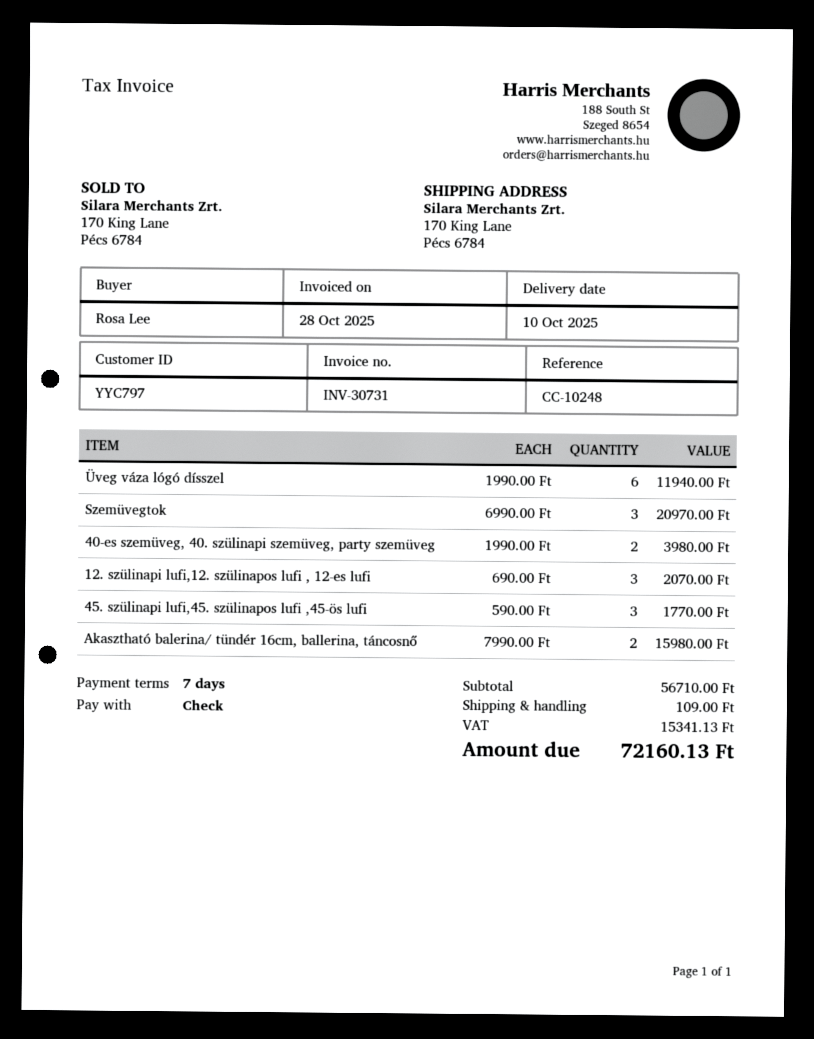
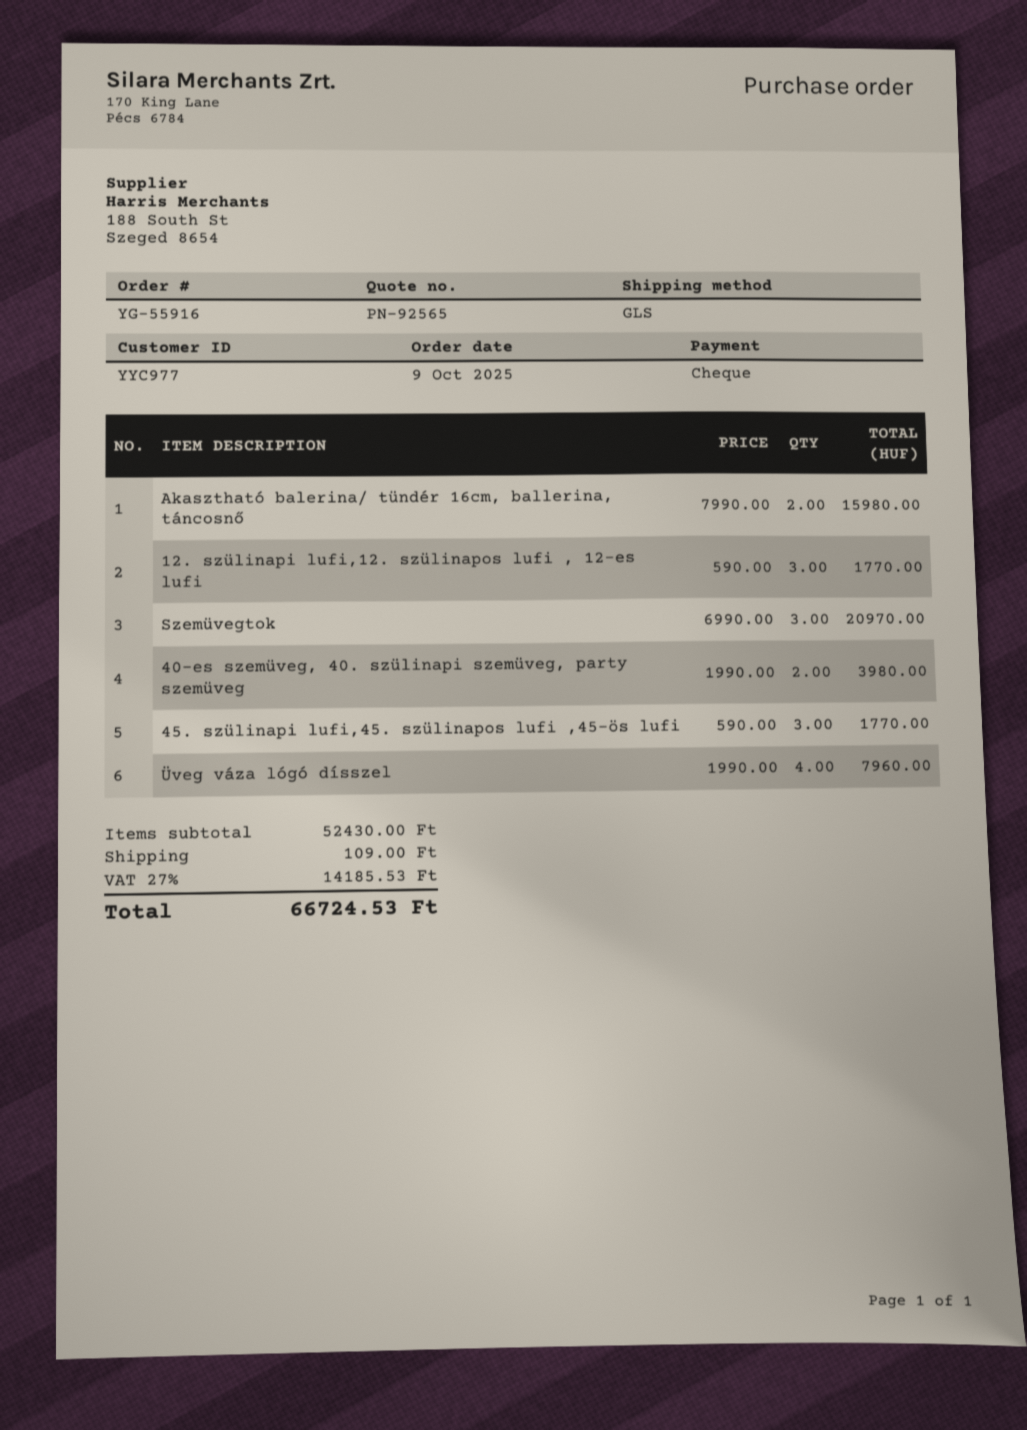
customer number: YYC797 -> YYC977
Üveg váza lógó dísszel: 6 x 1990.00 = 11940.00 -> 4 x 1990.00 = 7960.00
12. szülinapi lufi,12. szülinapos lufi , 12-es lufi: 3 x 690.00 = 2070.00 -> 3 x 590.00 = 1770.00
subtotal: 56710.00 -> 52430.00
tax: 15341.13 -> 14185.53
total: 72160.13 -> 66724.53

